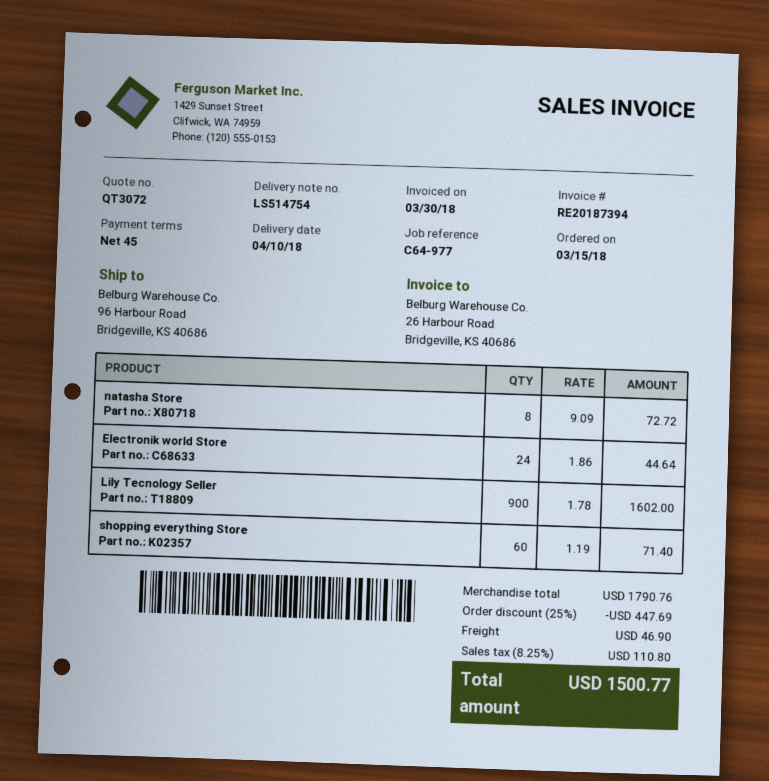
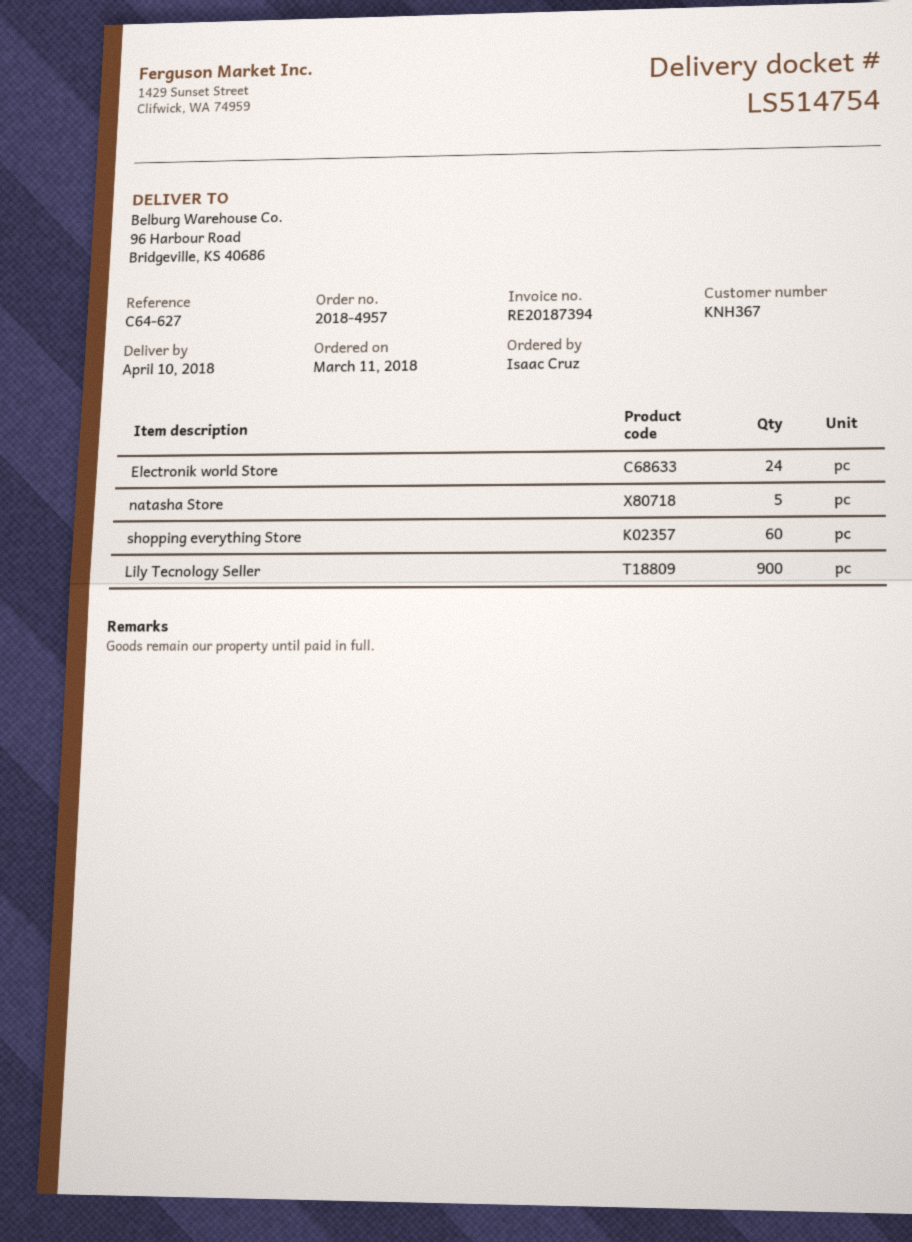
order date: 2018-03-15 -> 2018-03-11
reference: C64-977 -> C64-627
natasha Store: 8 -> 5

